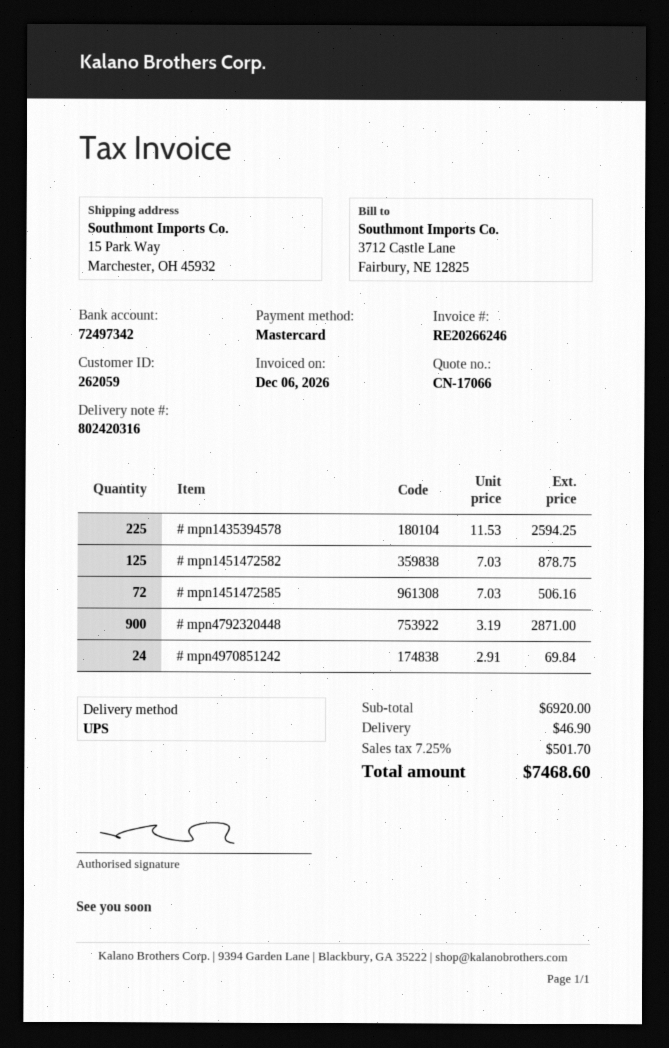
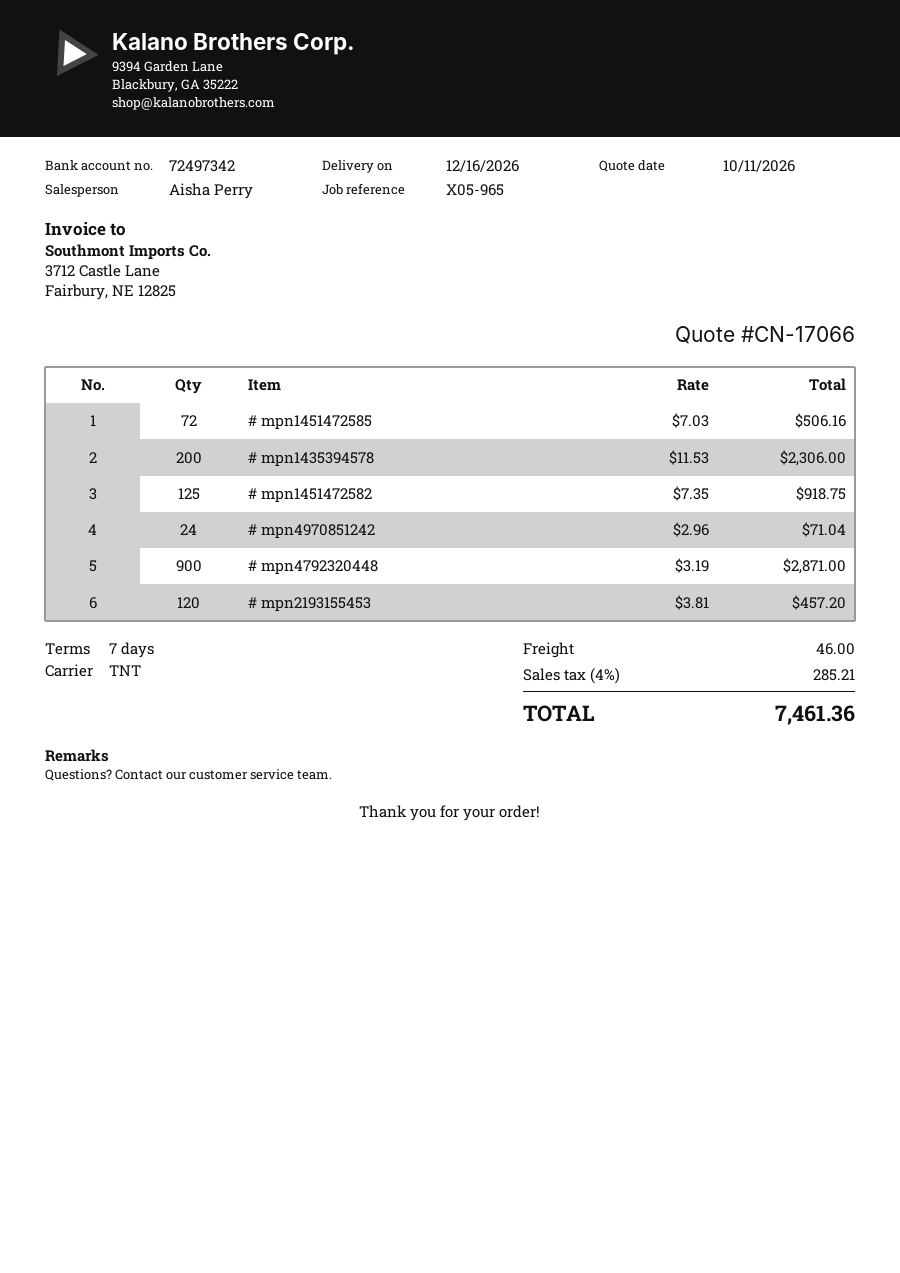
shipping method: UPS -> TNT
# mpn1435394578: 225 x 11.53 = 2594.25 -> 200 x 11.53 = 2306.00
# mpn1451472582: 125 x 7.03 = 878.75 -> 125 x 7.35 = 918.75
# mpn4970851242: 24 x 2.91 = 69.84 -> 24 x 2.96 = 71.04
# mpn2193155453: none -> 120 x 3.81 = 457.20
shipping: 46.90 -> 46.00
tax: 7.25% = 501.70 -> 4% = 285.21
total: 7468.60 -> 7461.36

